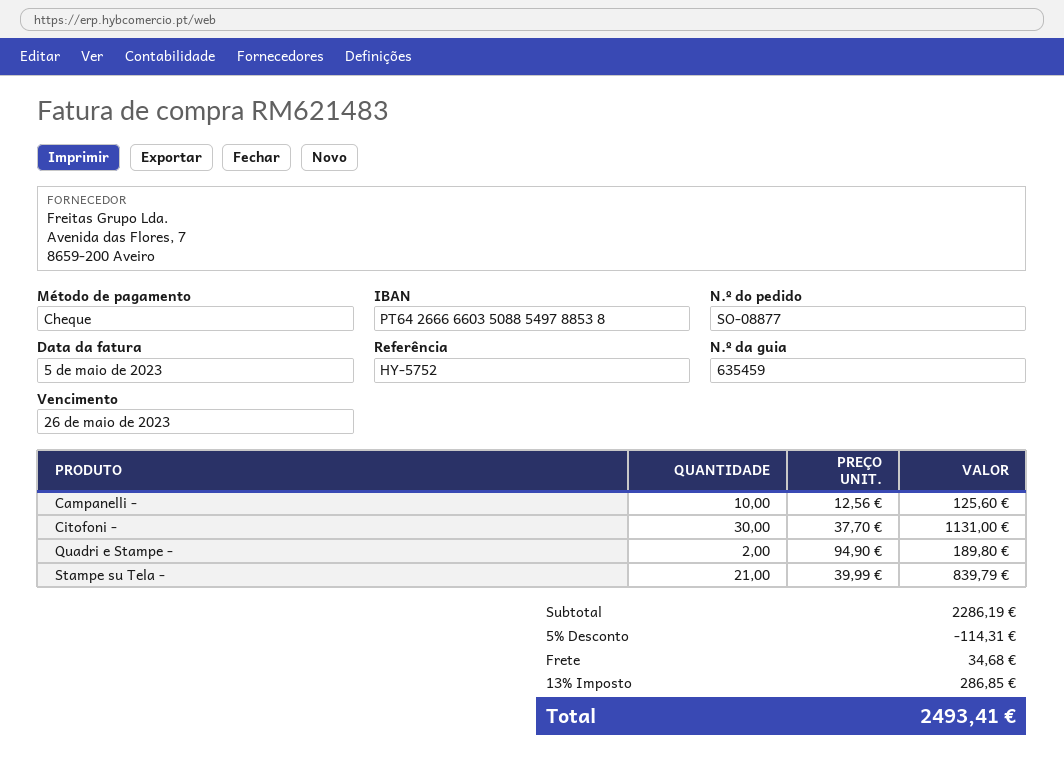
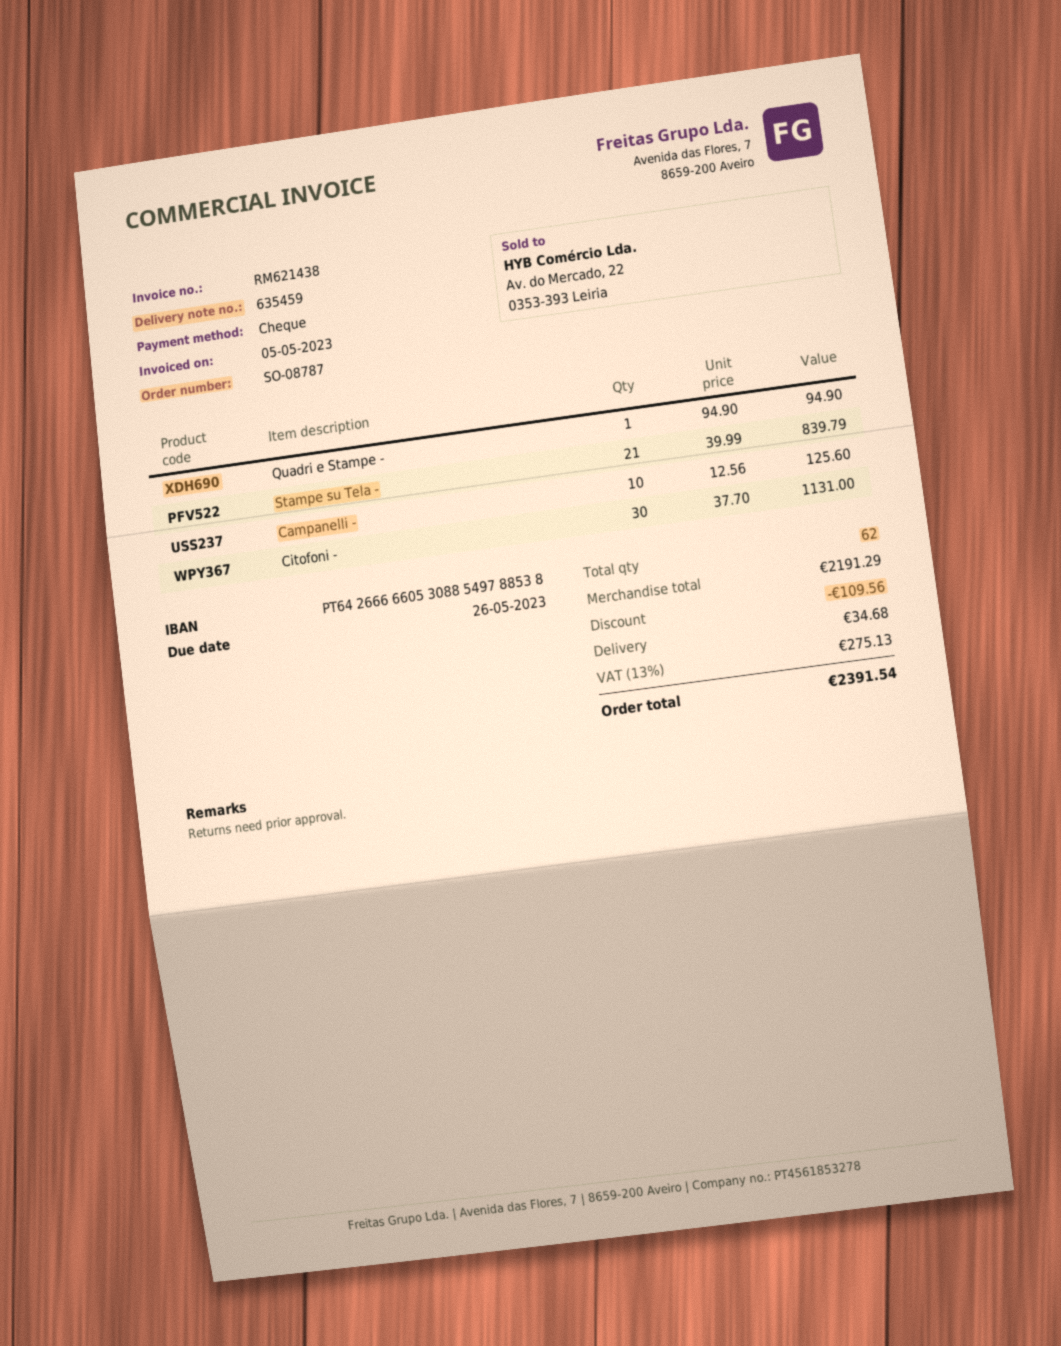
order number: SO-08877 -> SO-08787
invoice number: RM621483 -> RM621438
bank account: PT64266666035088549788538 -> PT64266666053088549788538
Quadri e Stampe -: 2 x 94.90 = 189.80 -> 1 x 94.90 = 94.90
subtotal: 2286.19 -> 2191.29
discount: 114.31 -> 109.56
tax: 13% = 286.85 -> 13% = 275.13
total: 2493.41 -> 2391.54

